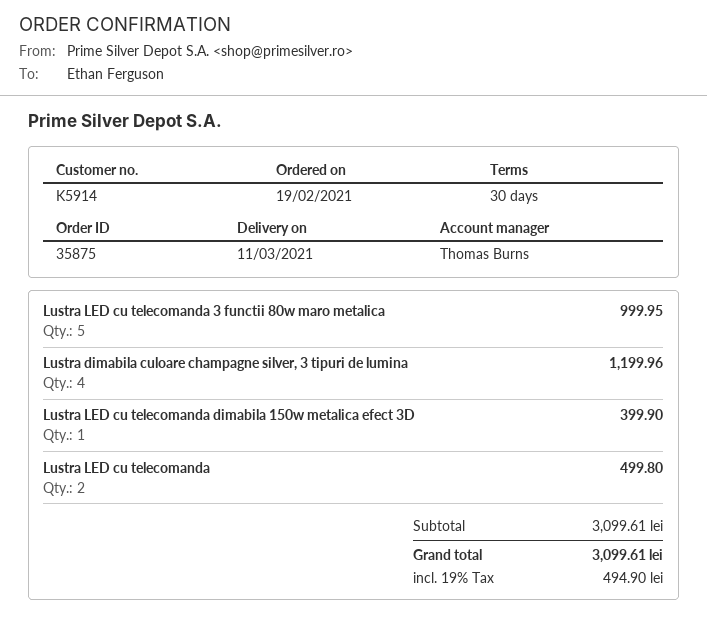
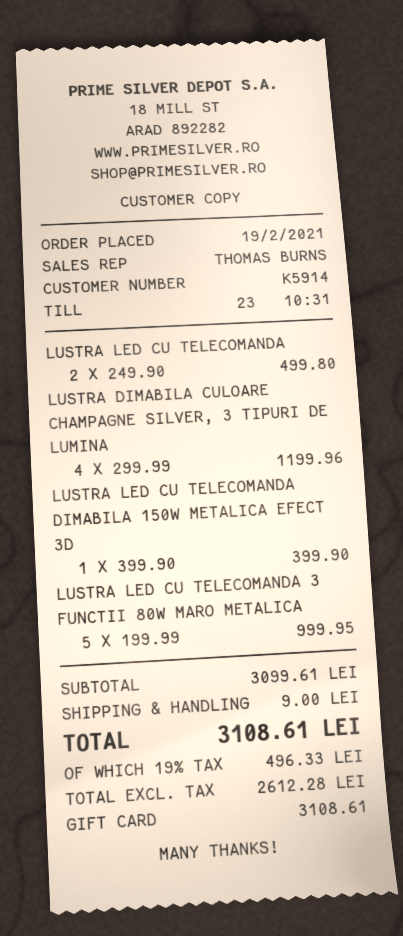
shipping: none -> 9.00
tax: 19% = 494.90 -> 19% = 496.33
total: 3099.61 -> 3108.61

